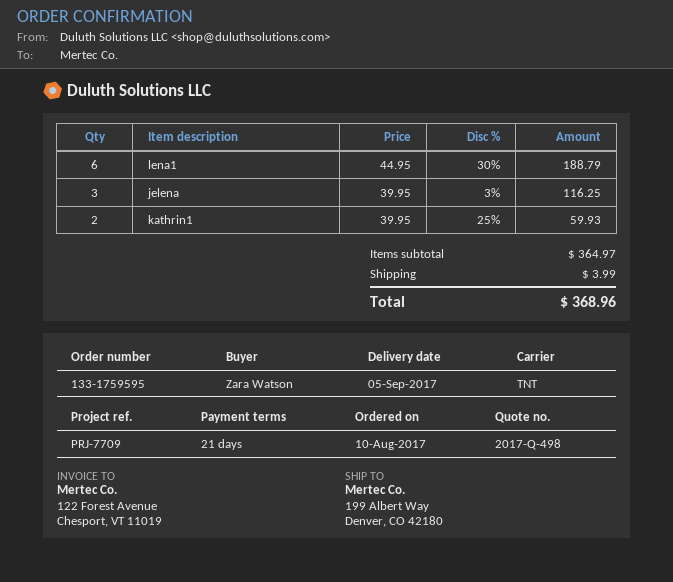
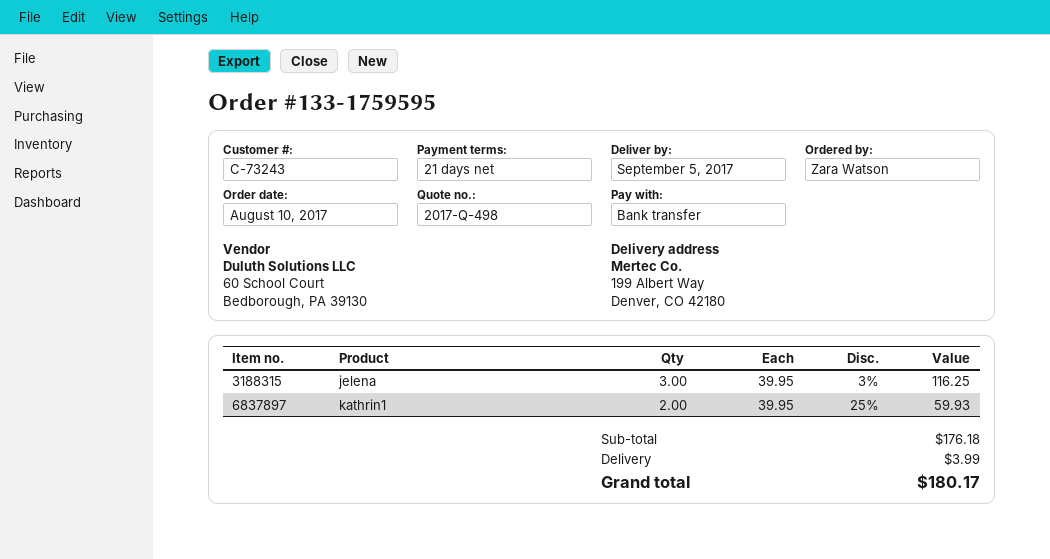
lena1: 6 x 44.95 - 30% = 188.79 -> none
subtotal: 364.97 -> 176.18
total: 368.96 -> 180.17

